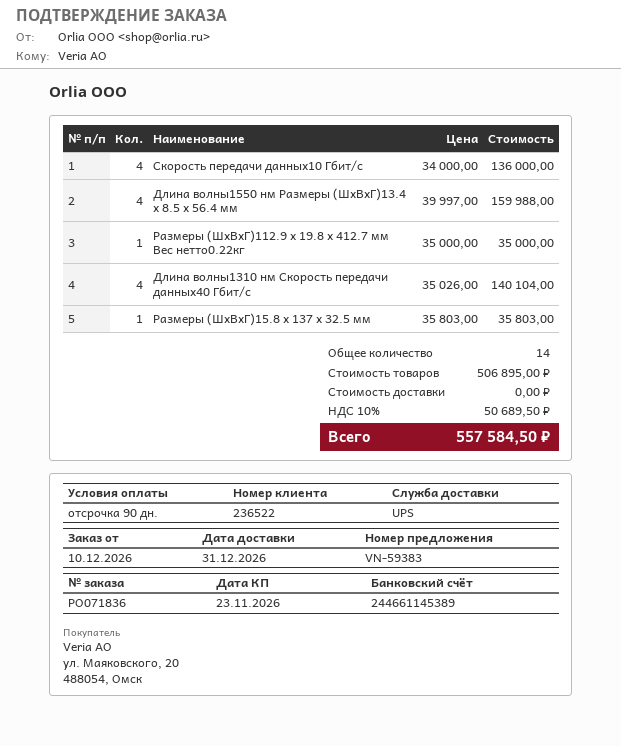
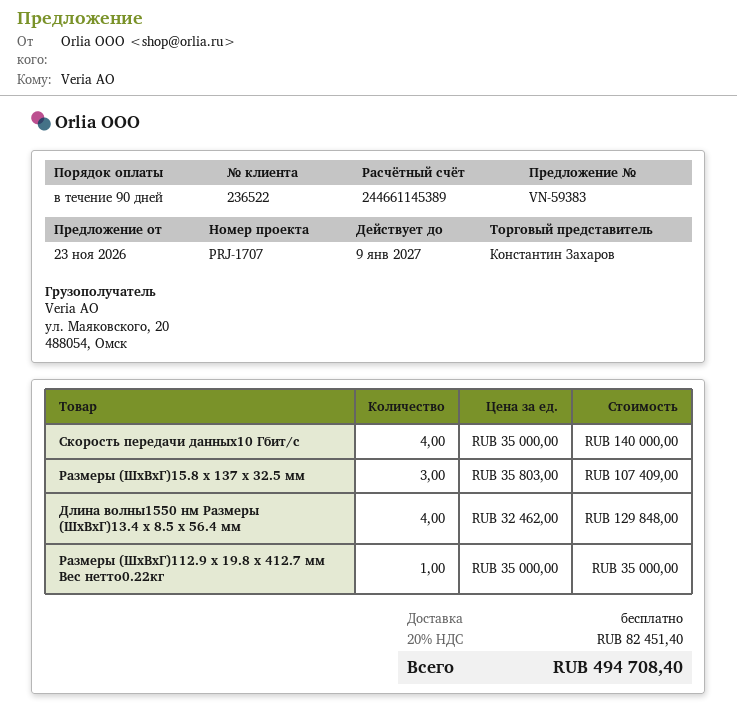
Скорость передачи данных10 Гбит/с: 4 x 34000.00 = 136000.00 -> 4 x 35000.00 = 140000.00
Длина волны1550 нм Размеры (ШxВxГ)13.4 x 8.5 x 56.4 мм: 4 x 39997.00 = 159988.00 -> 4 x 32462.00 = 129848.00
Длина волны1310 нм Скорость передачи данных40 Гбит/с: 4 x 35026.00 = 140104.00 -> none
Размеры (ШxВxГ)15.8 x 137 x 32.5 мм: 1 x 35803.00 = 35803.00 -> 3 x 35803.00 = 107409.00
tax: 10% = 50689.50 -> 20% = 82451.40
total: 557584.50 -> 494708.40

